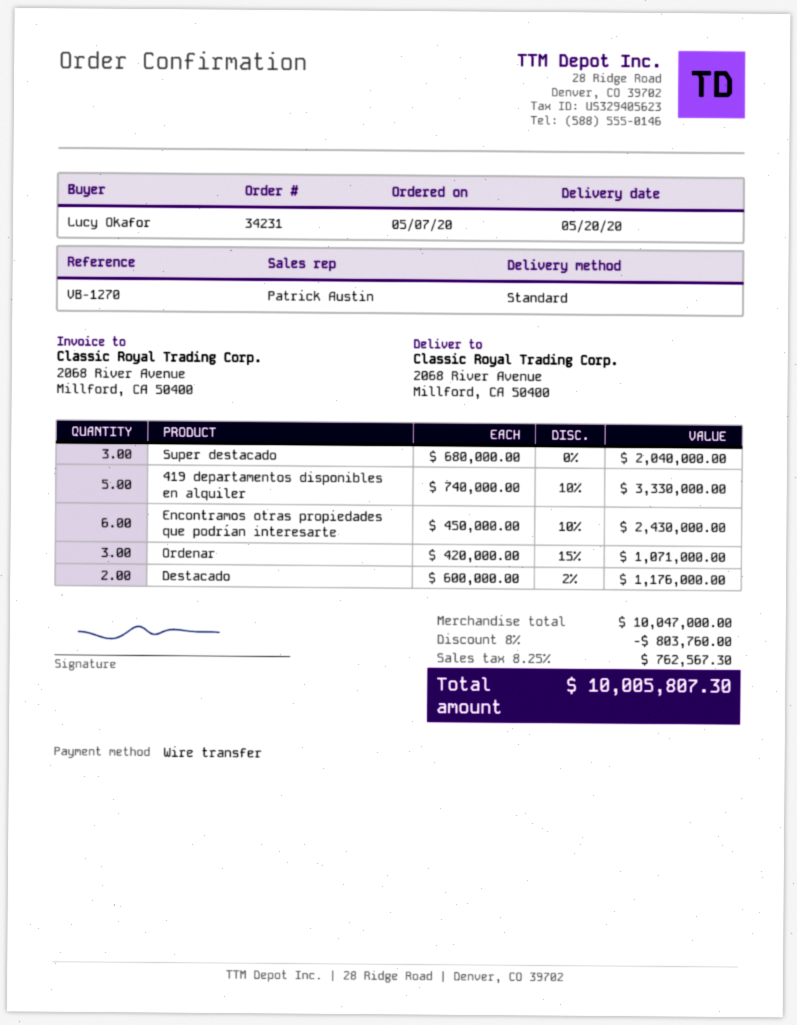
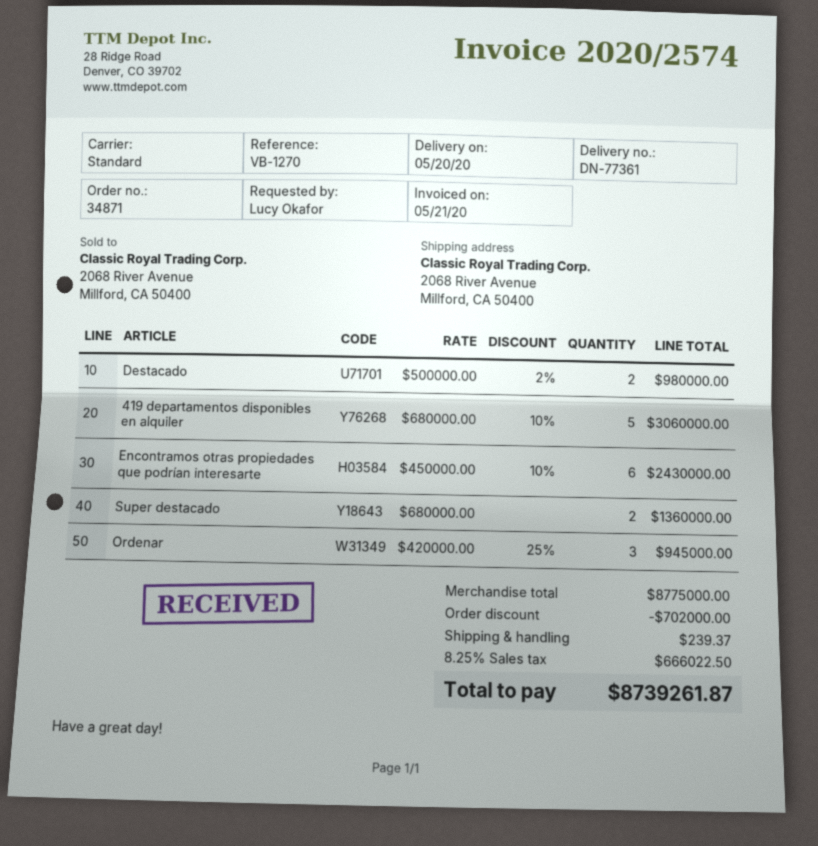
order number: 34231 -> 34871
Super destacado: 3 x 680000.00 = 2040000.00 -> 2 x 680000.00 = 1360000.00
419 departamentos disponibles en alquiler: 5 x 740000.00 - 10% = 3330000.00 -> 5 x 680000.00 - 10% = 3060000.00
Ordenar: 3 x 420000.00 - 15% = 1071000.00 -> 3 x 420000.00 - 25% = 945000.00
Destacado: 2 x 600000.00 - 2% = 1176000.00 -> 2 x 500000.00 - 2% = 980000.00
subtotal: 10047000.00 -> 8775000.00
discount: 803760.00 -> 702000.00
shipping: none -> 239.37
tax: 8.25% = 762567.30 -> 8.25% = 666022.50
total: 10005807.30 -> 8739261.87

